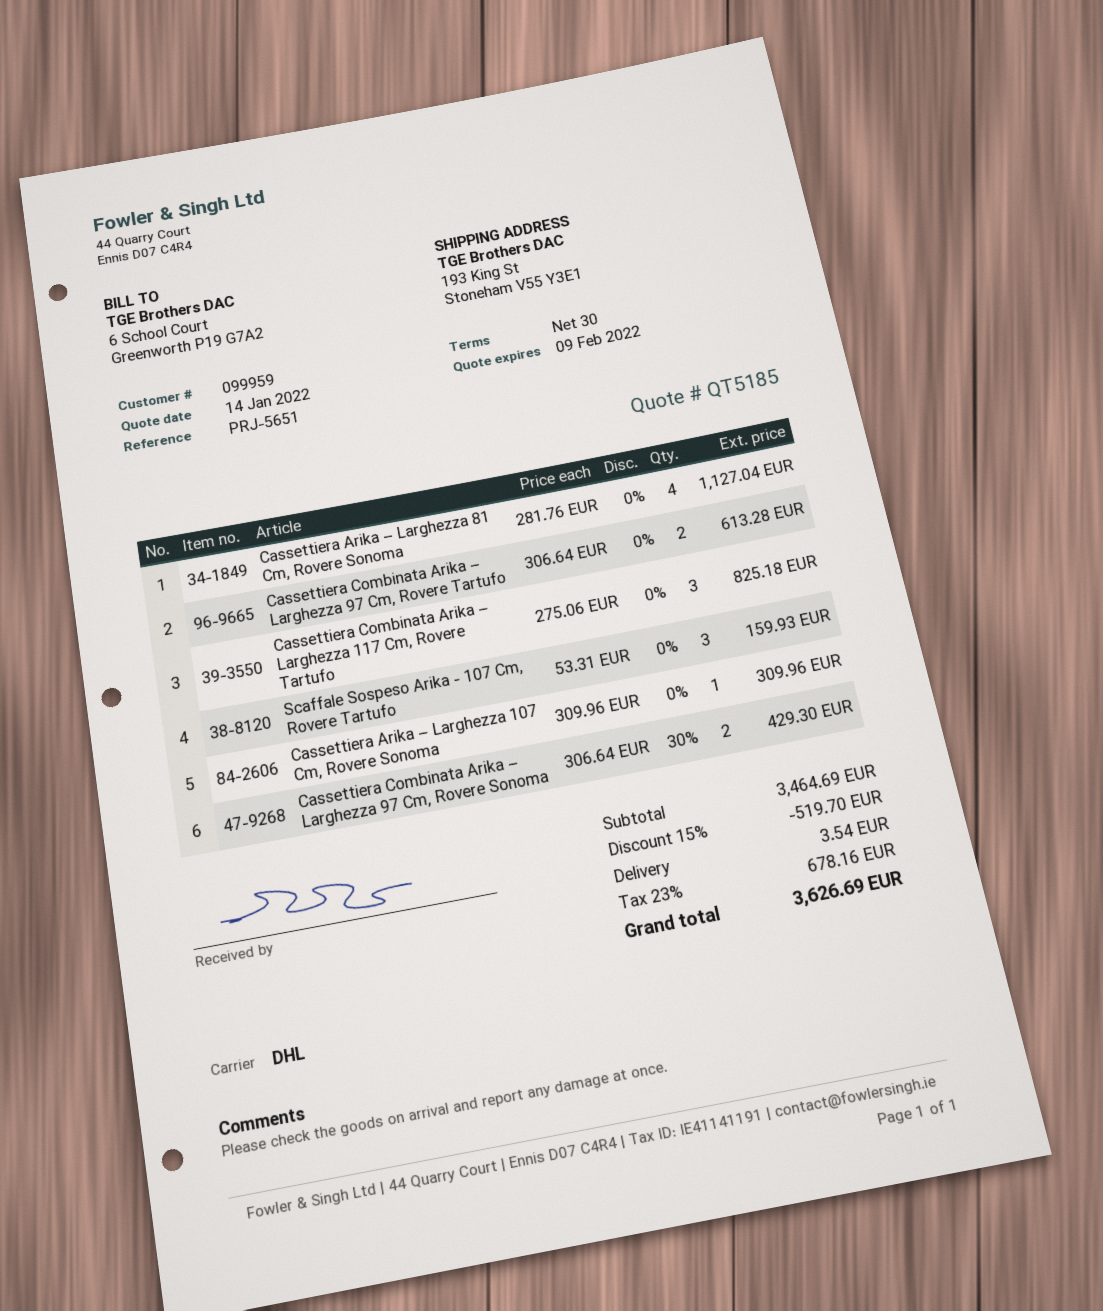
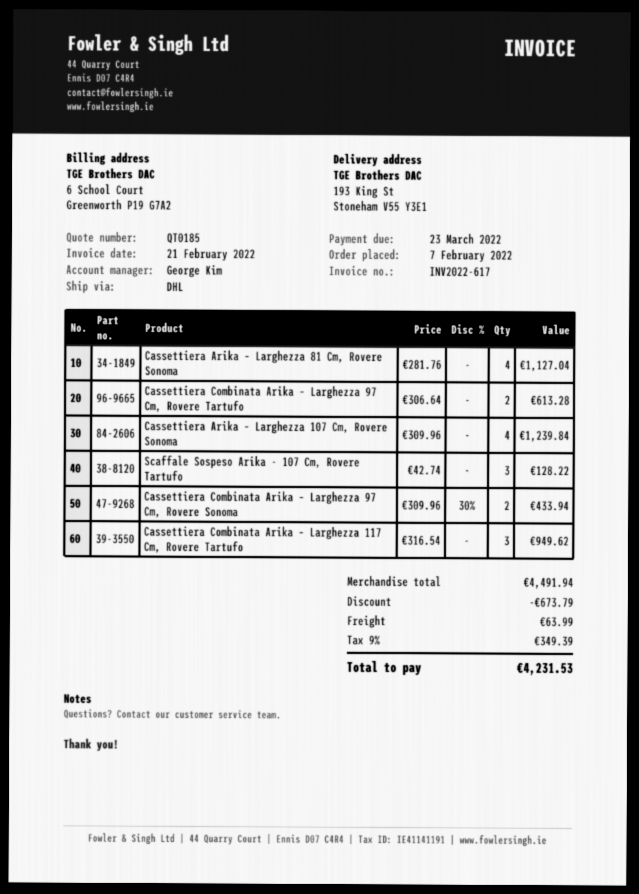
quote number: QT5185 -> QT0185
Cassettiera Combinata Arika – Larghezza 117 Cm, Rovere Tartufo: 3 x 275.06 = 825.18 -> 3 x 316.54 = 949.62
Scaffale Sospeso Arika - 107 Cm, Rovere Tartufo: 3 x 53.31 = 159.93 -> 3 x 42.74 = 128.22
Cassettiera Arika – Larghezza 107 Cm, Rovere Sonoma: 1 x 309.96 = 309.96 -> 4 x 309.96 = 1239.84
Cassettiera Combinata Arika – Larghezza 97 Cm, Rovere Sonoma: 2 x 306.64 - 30% = 429.30 -> 2 x 309.96 - 30% = 433.94
subtotal: 3464.69 -> 4491.94
discount: 519.70 -> 673.79
shipping: 3.54 -> 63.99
tax: 23% = 678.16 -> 9% = 349.39
total: 3626.69 -> 4231.53

